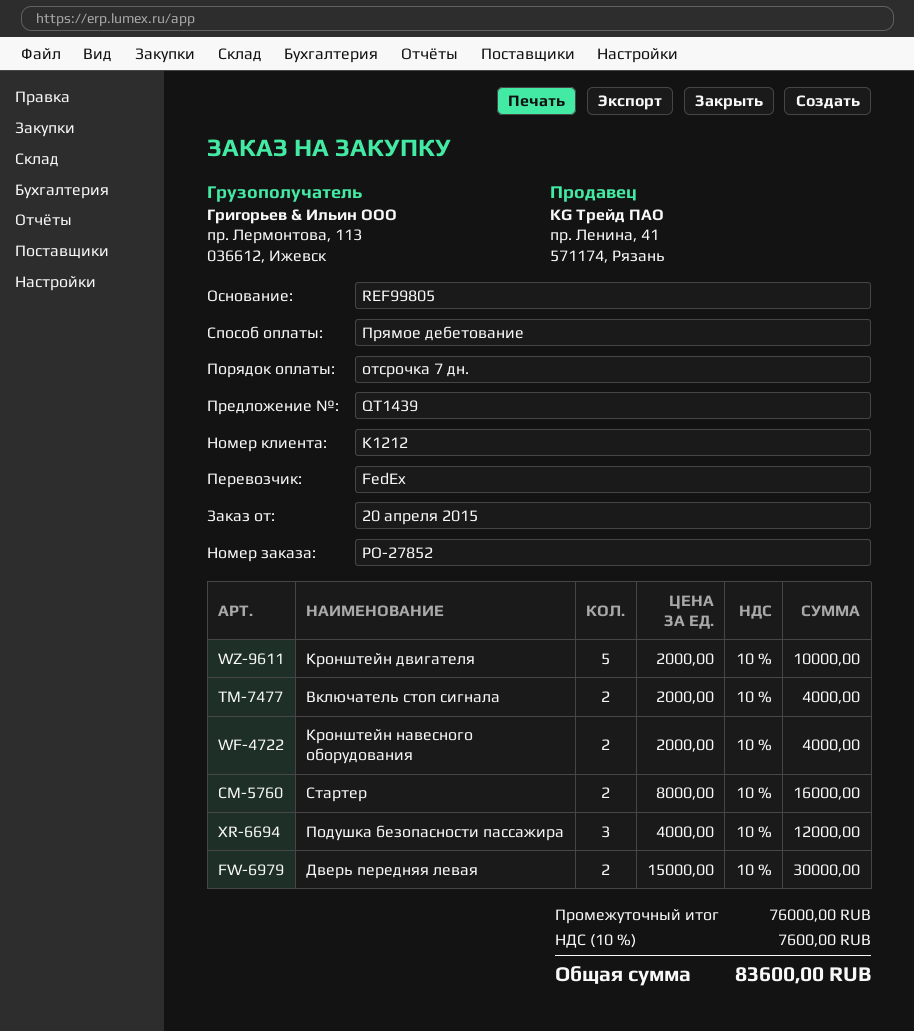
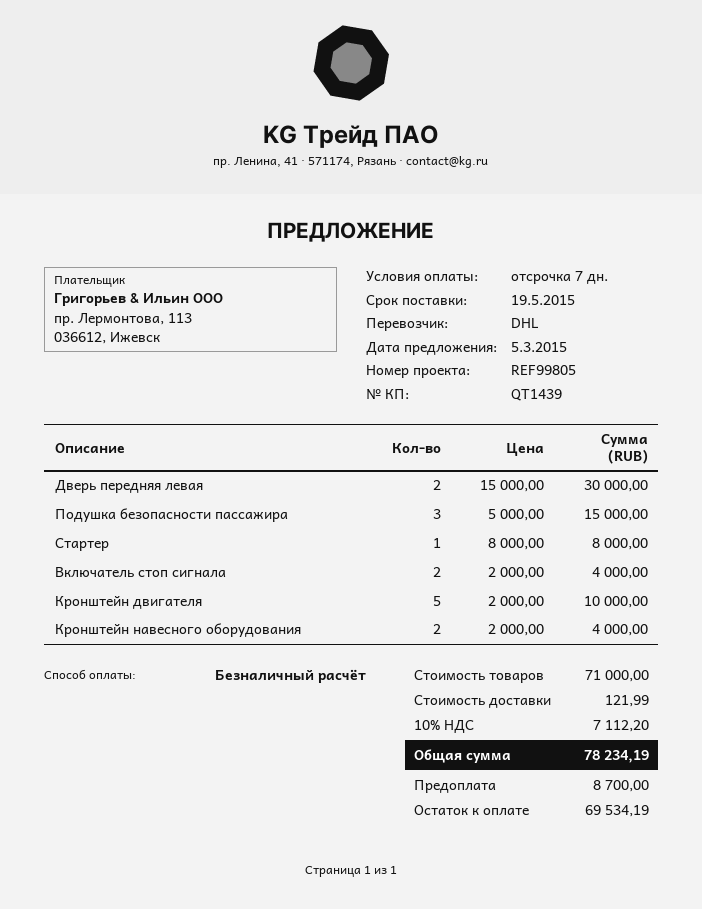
payment method: direct debit -> bank transfer
shipping method: FedEx -> DHL
Стартер: 2 x 8000.00 = 16000.00 -> 1 x 8000.00 = 8000.00
Подушка безопасности пассажира: 3 x 4000.00 = 12000.00 -> 3 x 5000.00 = 15000.00
subtotal: 76000.00 -> 71000.00
shipping: none -> 121.99
tax: 10% = 7600.00 -> 10% = 7112.20
total: 83600.00 -> 78234.19

